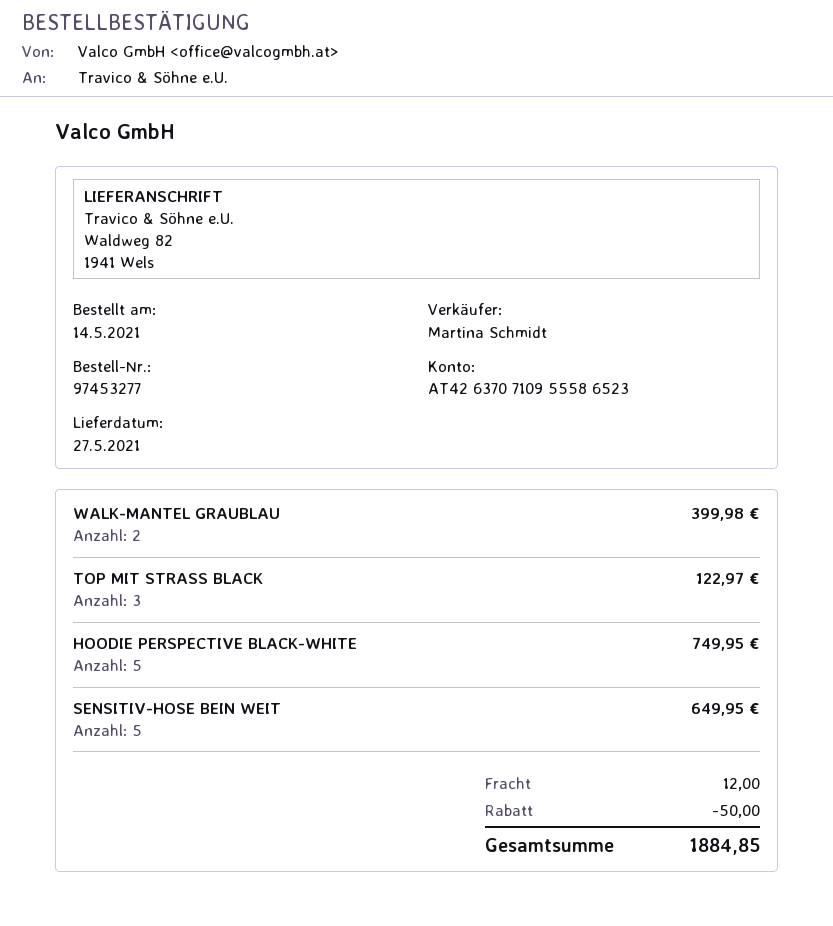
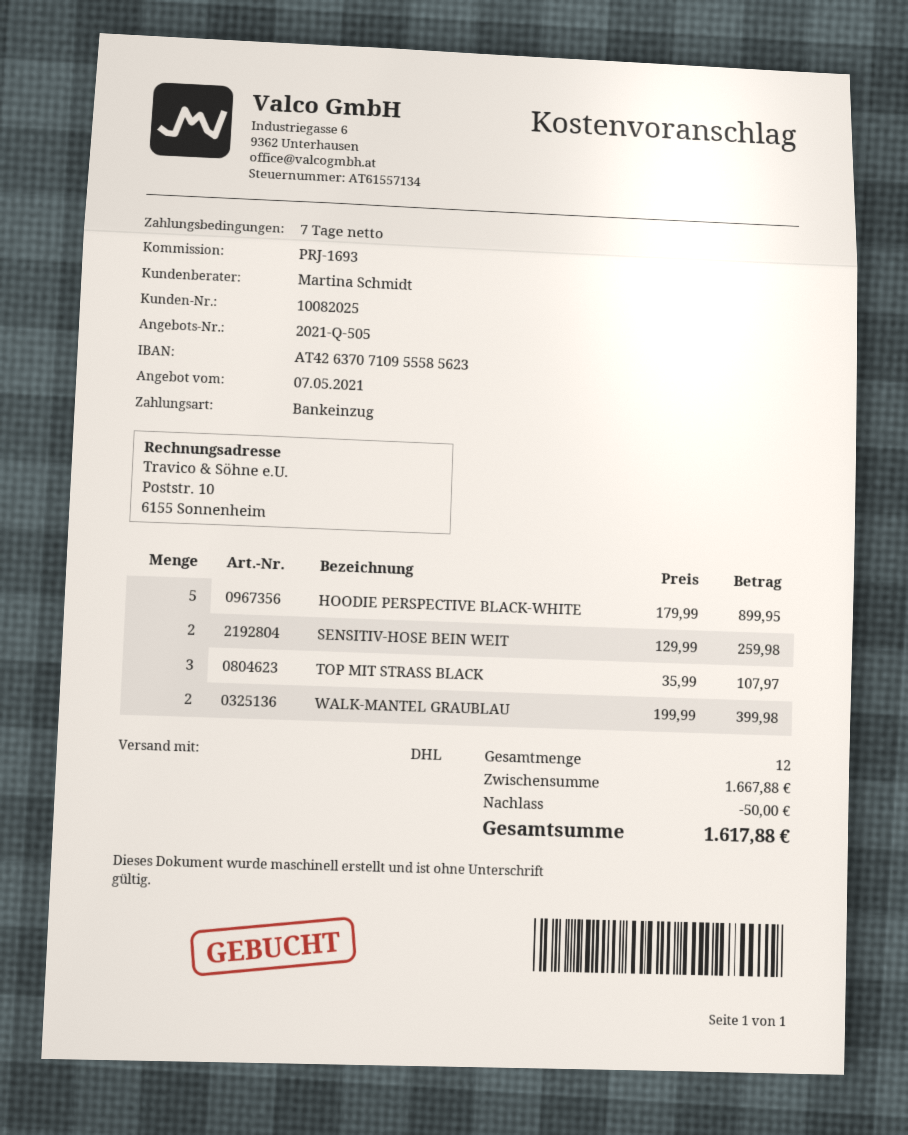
bank account: AT426370710955586523 -> AT426370710955585623
TOP MIT STRASS BLACK: 3 for 122.97 -> 3 for 107.97
HOODIE PERSPECTIVE BLACK-WHITE: 5 for 749.95 -> 5 for 899.95
SENSITIV-HOSE BEIN WEIT: 5 for 649.95 -> 2 for 259.98
shipping: 12.00 -> none
total: 1884.85 -> 1617.88

